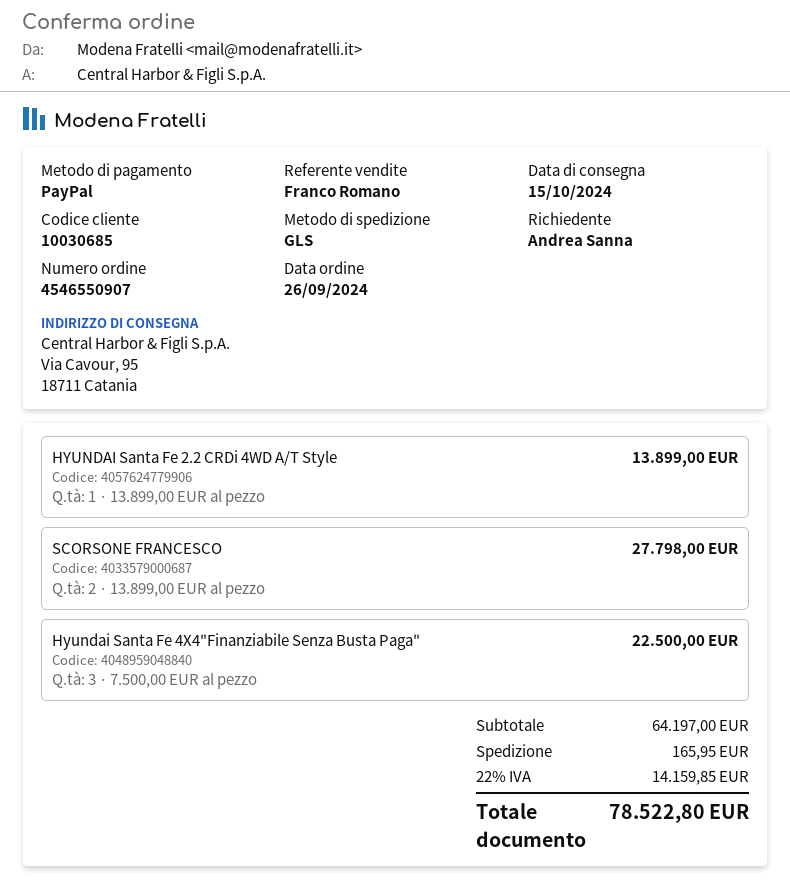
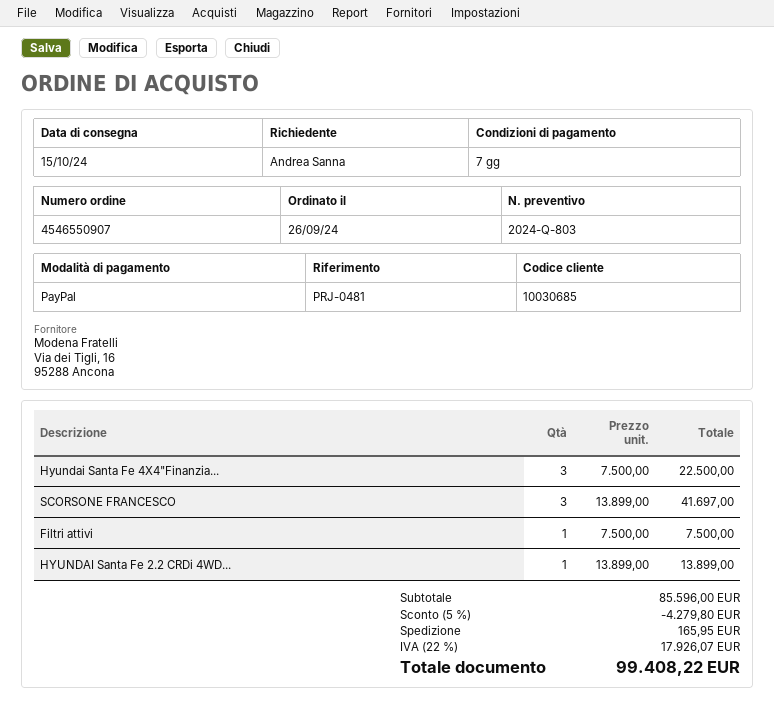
SCORSONE FRANCESCO: 2 x 13899.00 = 27798.00 -> 3 x 13899.00 = 41697.00
Filtri attivi: none -> 1 x 7500.00 = 7500.00
subtotal: 64197.00 -> 85596.00
discount: none -> 5% = 4279.80
tax: 22% = 14159.85 -> 22% = 17926.07
total: 78522.80 -> 99408.22

